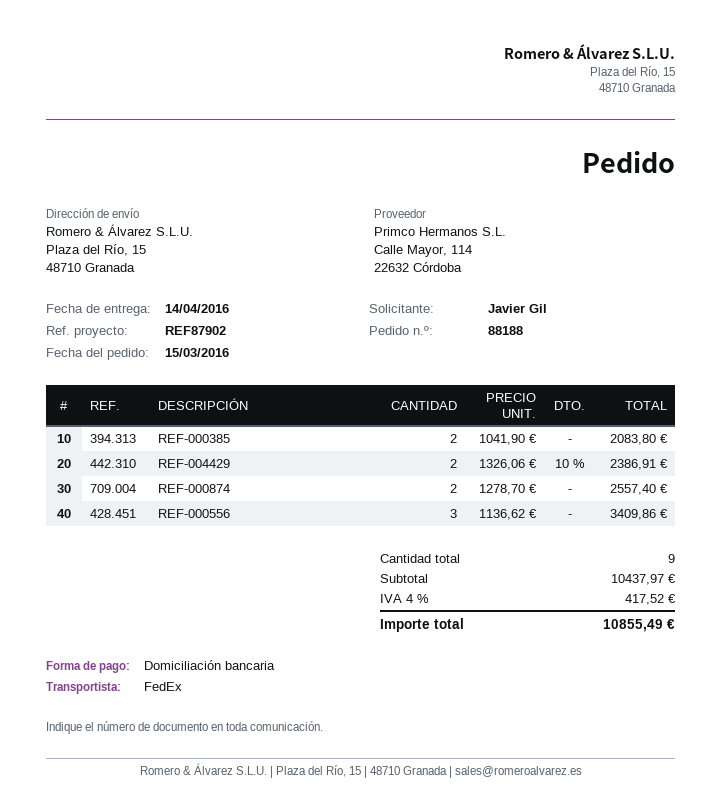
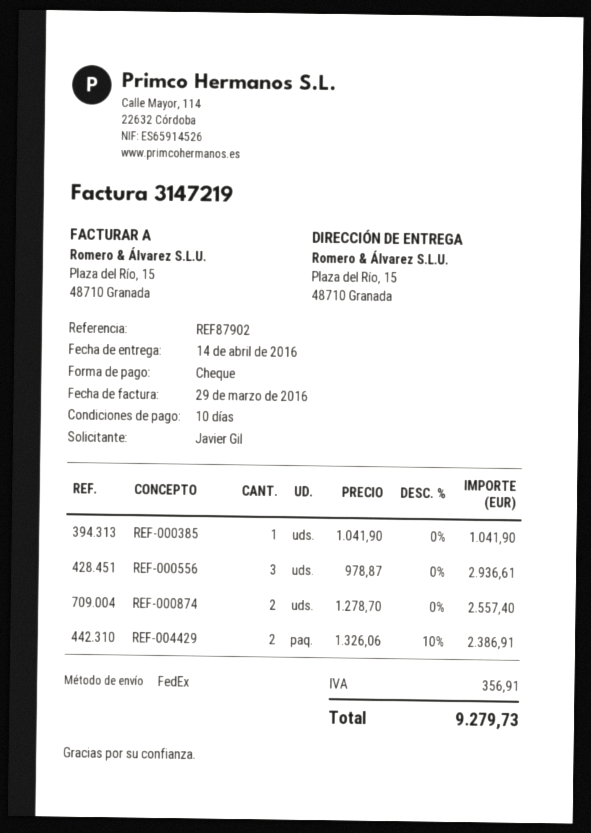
payment method: direct debit -> cheque
REF-000385: 2 x 1041.90 = 2083.80 -> 1 x 1041.90 = 1041.90
REF-000556: 3 x 1136.62 = 3409.86 -> 3 x 978.87 = 2936.61
tax: 417.52 -> 356.91
total: 10855.49 -> 9279.73

